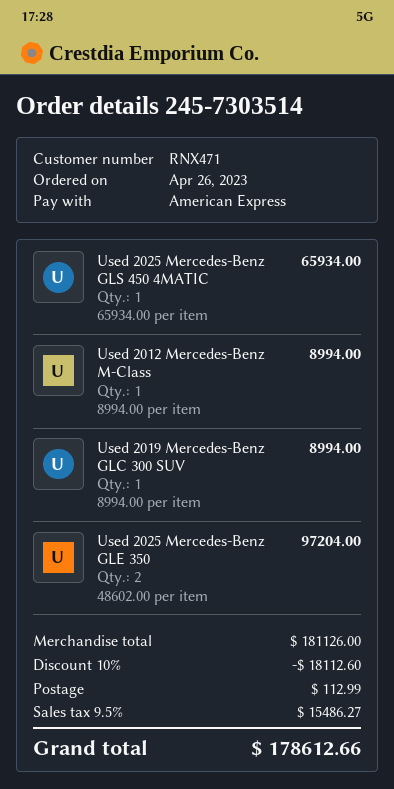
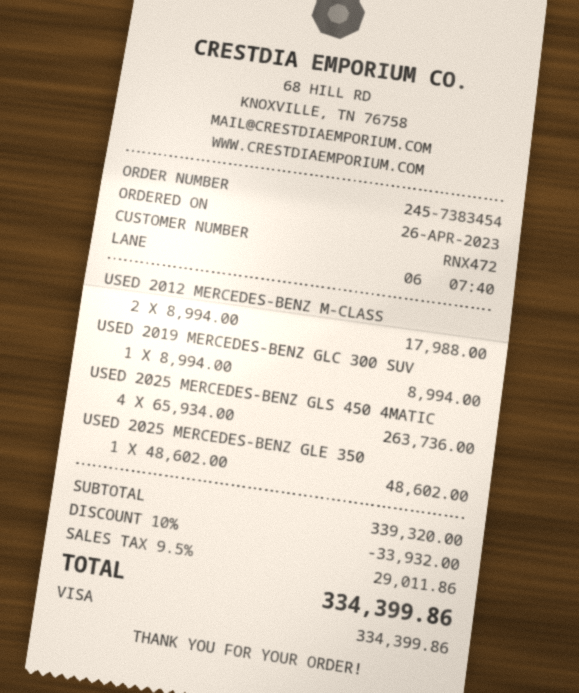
order number: 245-7303514 -> 245-7383454
customer number: RNX471 -> RNX472
payment method: American Express -> Visa
Used 2025 Mercedes-Benz GLS 450 4MATIC: 1 x 65934.00 = 65934.00 -> 4 x 65934.00 = 263736.00
Used 2012 Mercedes-Benz M-Class: 1 x 8994.00 = 8994.00 -> 2 x 8994.00 = 17988.00
Used 2025 Mercedes-Benz GLE 350: 2 x 48602.00 = 97204.00 -> 1 x 48602.00 = 48602.00
subtotal: 181126.00 -> 339320.00
discount: 10% = 18112.60 -> 10% = 33932.00
shipping: 112.99 -> none
tax: 9.5% = 15486.27 -> 9.5% = 29011.86
total: 178612.66 -> 334399.86

